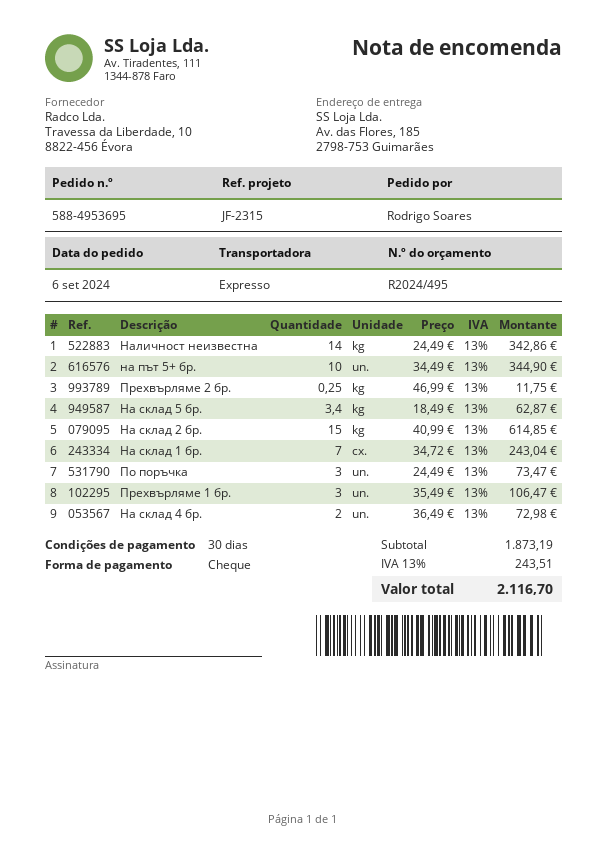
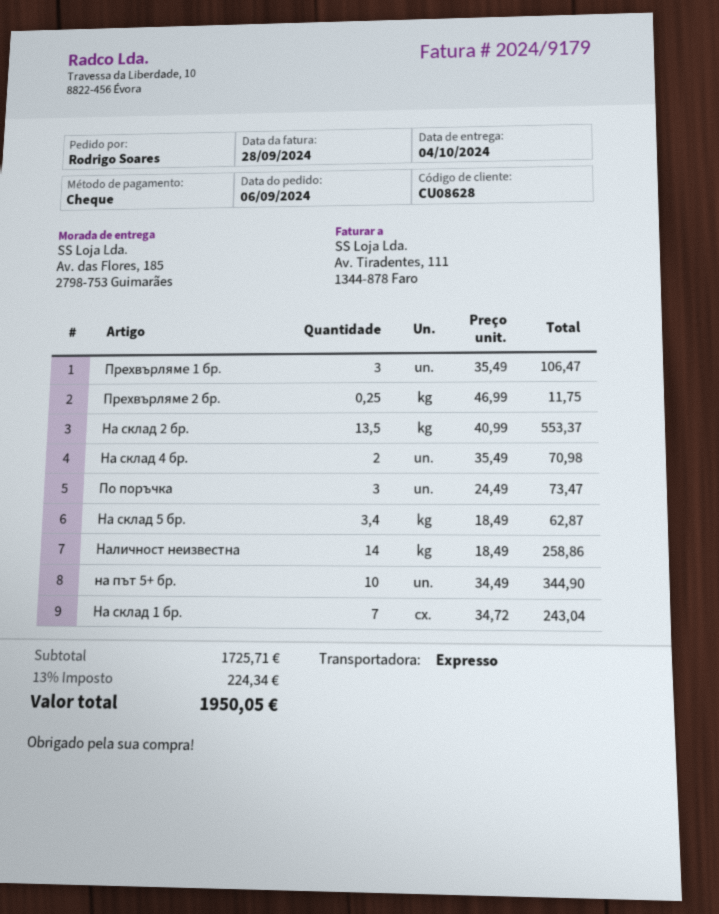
Наличност неизвестна: 14 x 24.49 = 342.86 -> 14 x 18.49 = 258.86
На склад 2 бр.: 15 x 40.99 = 614.85 -> 13.5 x 40.99 = 553.37
На склад 4 бр.: 2 x 36.49 = 72.98 -> 2 x 35.49 = 70.98
subtotal: 1873.19 -> 1725.71
tax: 13% = 243.51 -> 13% = 224.34
total: 2116.70 -> 1950.05

